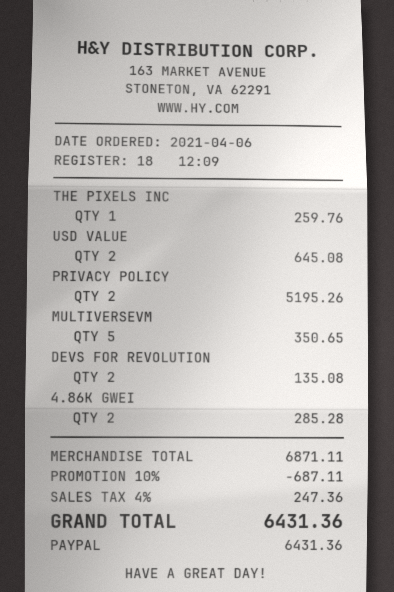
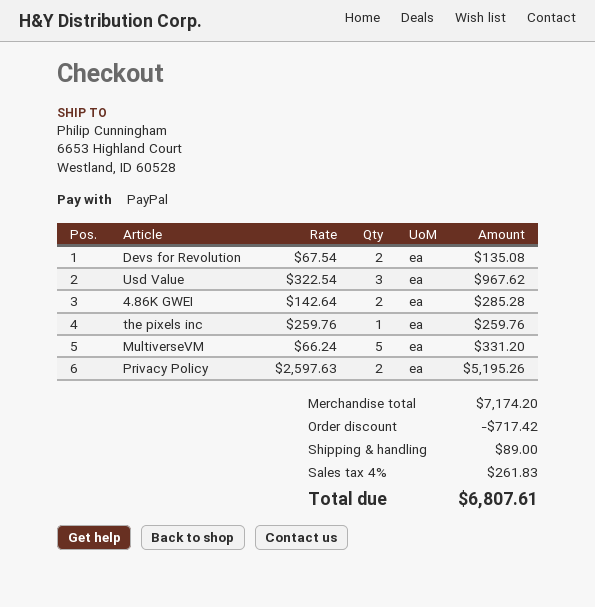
USD VALUE: 2 for 645.08 -> 3 for 967.62
MULTIVERSEVM: 5 for 350.65 -> 5 for 331.20
subtotal: 6871.11 -> 7174.20
discount: 687.11 -> 717.42
shipping: none -> 89.00
tax: 4% = 247.36 -> 4% = 261.83
total: 6431.36 -> 6807.61

